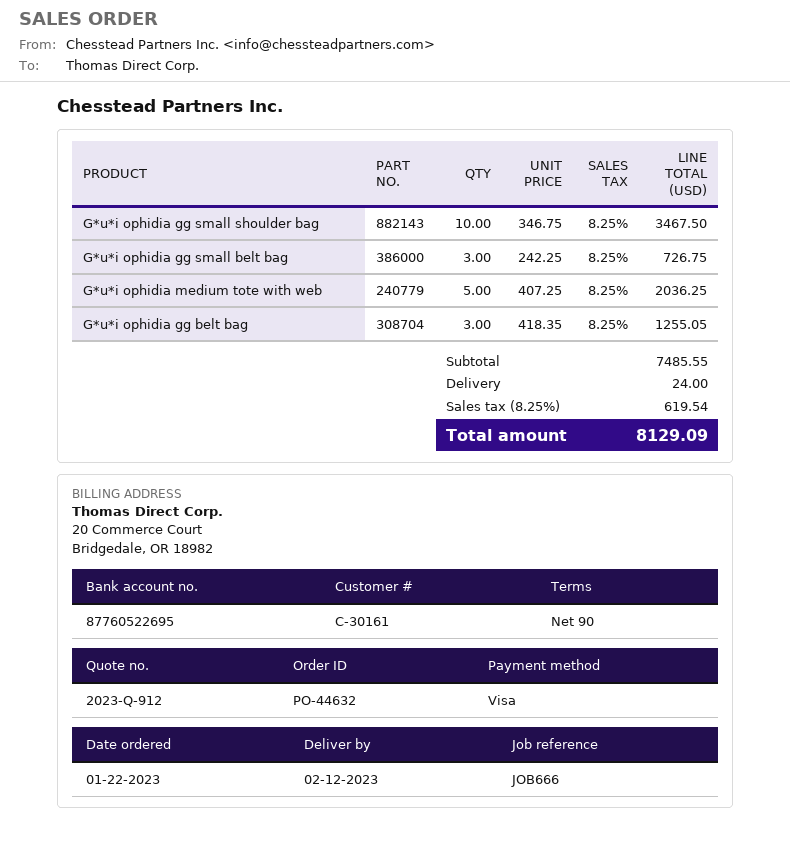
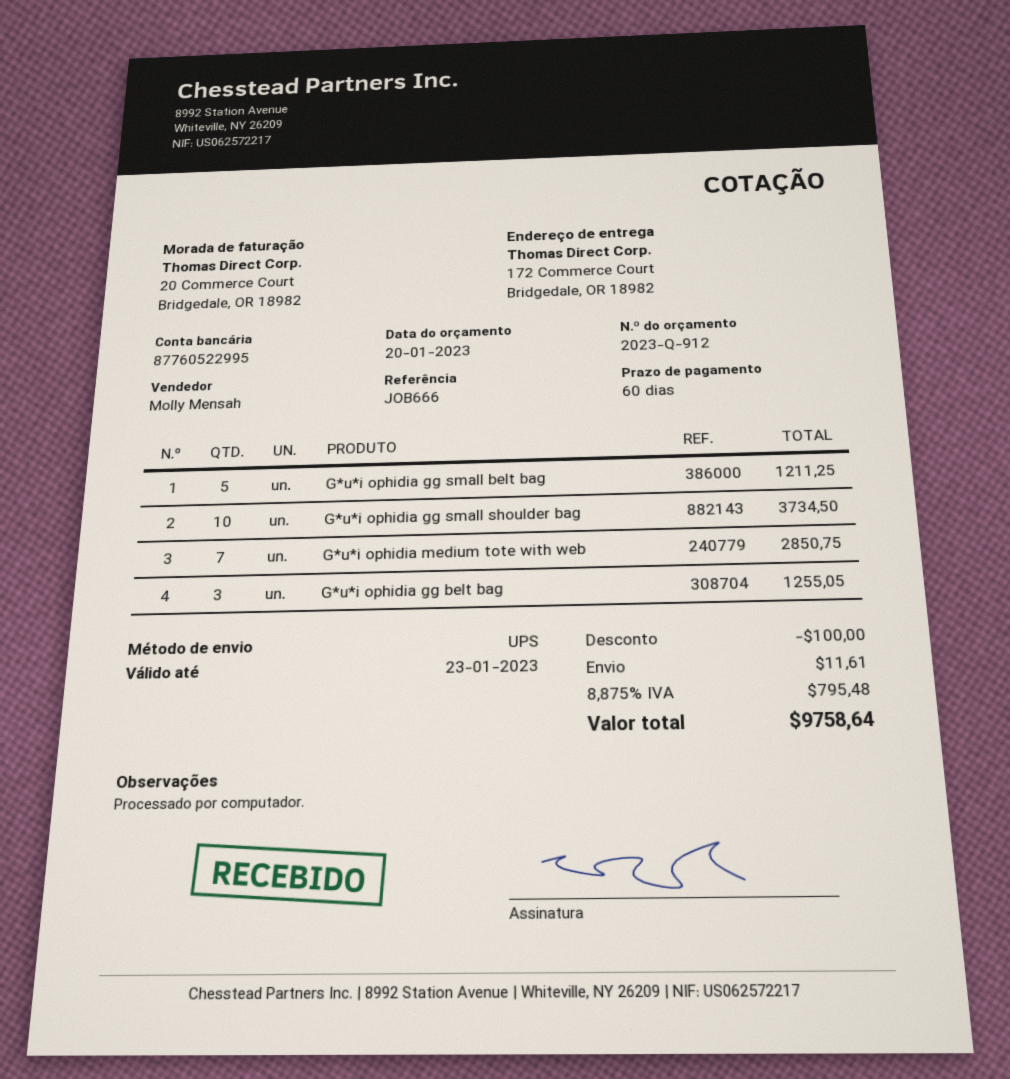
payment terms: 90 days -> 60 days
bank account: 87760522695 -> 87760522995
G*u*i ophidia gg small shoulder bag: 10 for 3467.50 -> 10 for 3734.50
G*u*i ophidia gg small belt bag: 3 for 726.75 -> 5 for 1211.25
G*u*i ophidia medium tote with web: 5 for 2036.25 -> 7 for 2850.75
discount: none -> 100.00
shipping: 24.00 -> 11.61
tax: 8.25% = 619.54 -> 8.875% = 795.48
total: 8129.09 -> 9758.64

